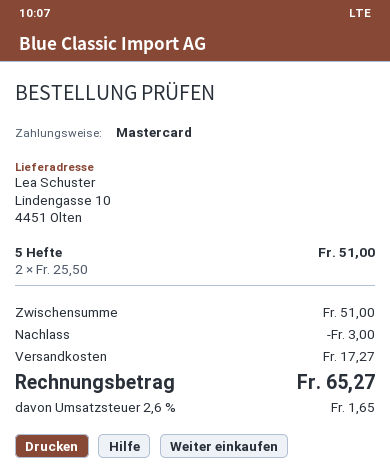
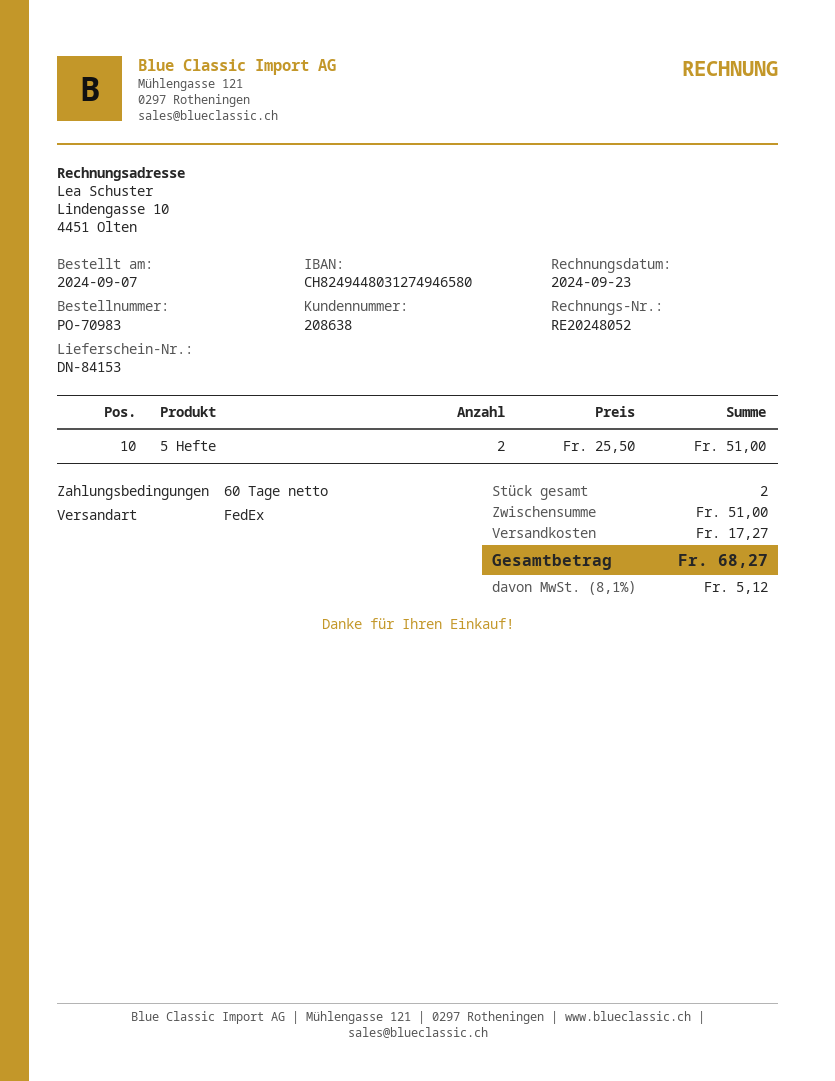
discount: 3.00 -> none
tax: 2.6% = 1.65 -> 8.1% = 5.12
total: 65.27 -> 68.27

